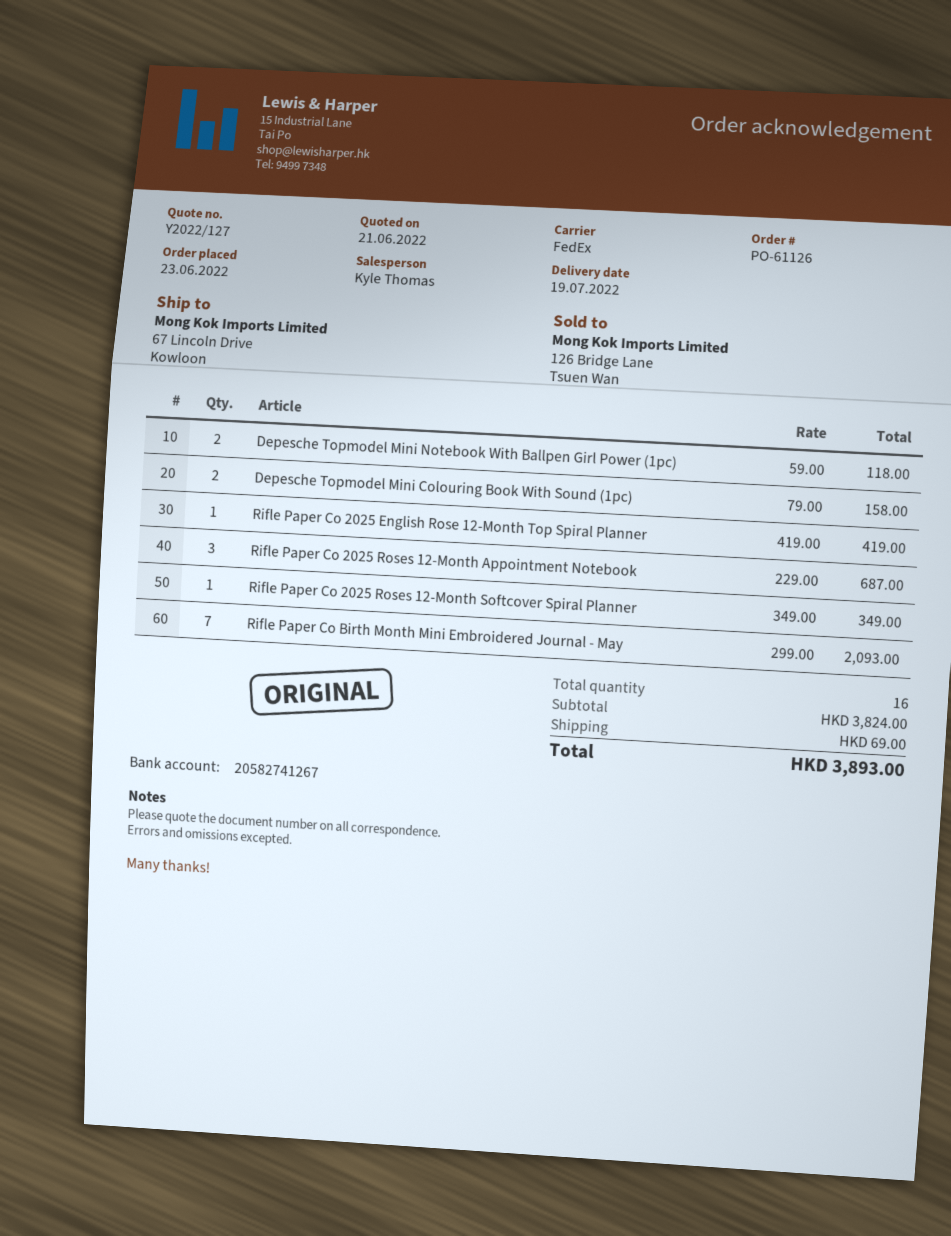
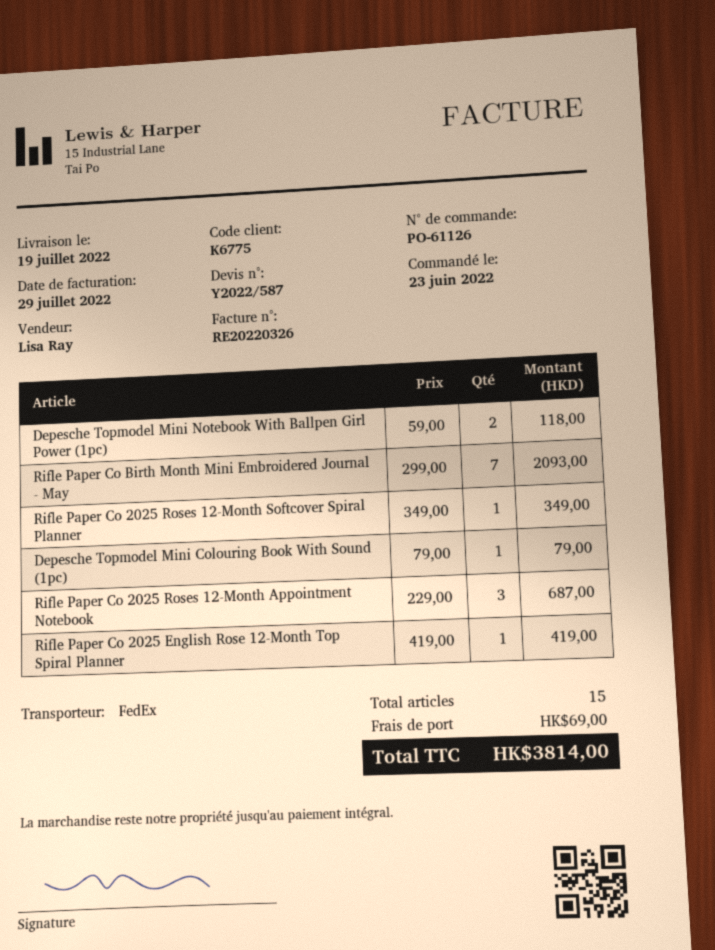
quote number: Y2022/127 -> Y2022/587
sales rep: Kyle Thomas -> Lisa Ray
Depesche Topmodel Mini Colouring Book With Sound (1pc): 2 x 79.00 = 158.00 -> 1 x 79.00 = 79.00
total quantity: 16 -> 15
total: 3893.00 -> 3814.00

